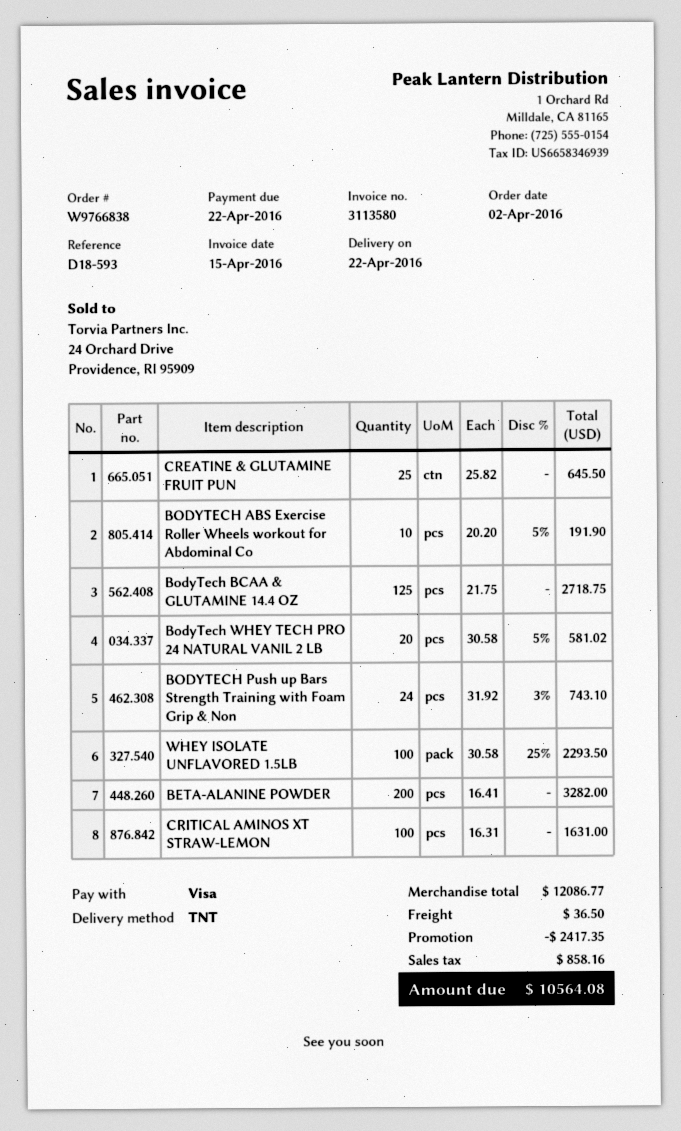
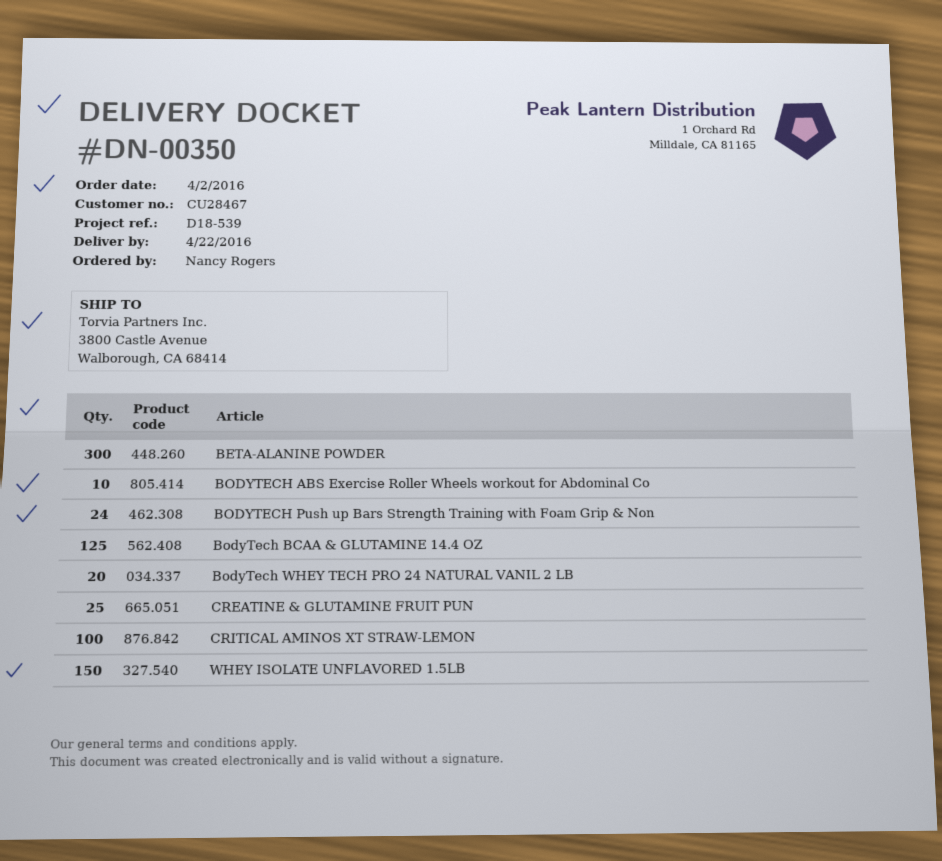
reference: D18-593 -> D18-539
WHEY ISOLATE UNFLAVORED 1.5LB: 100 -> 150
BETA-ALANINE POWDER: 200 -> 300

